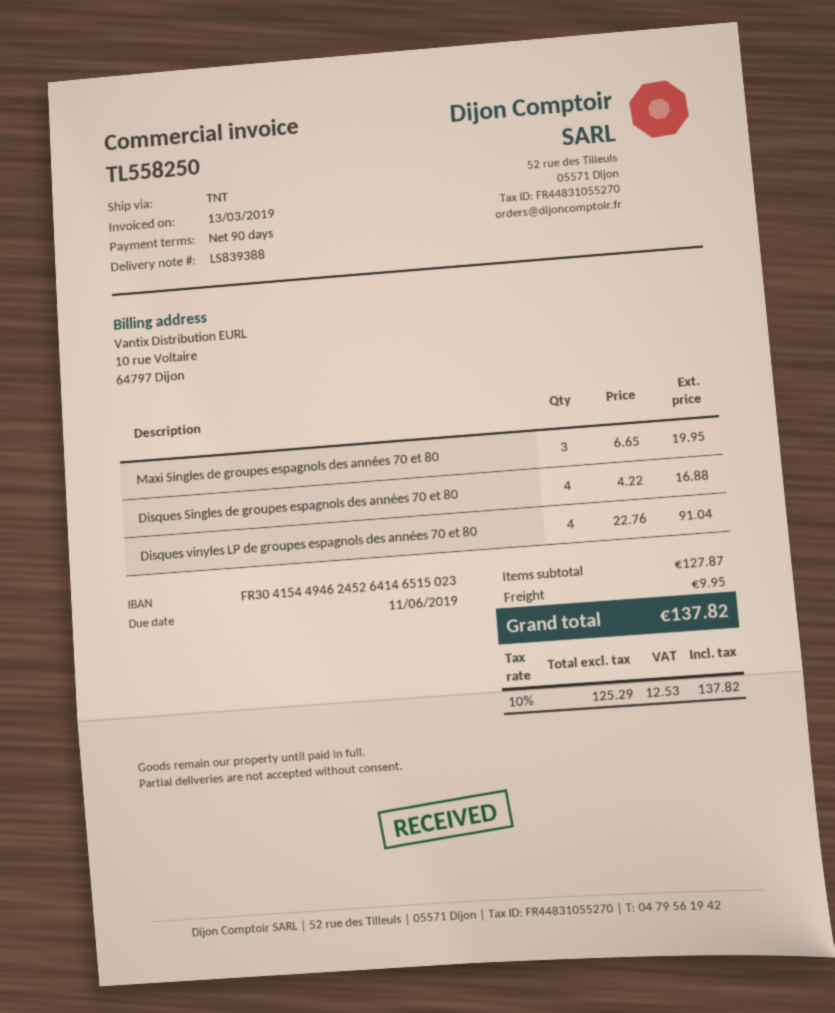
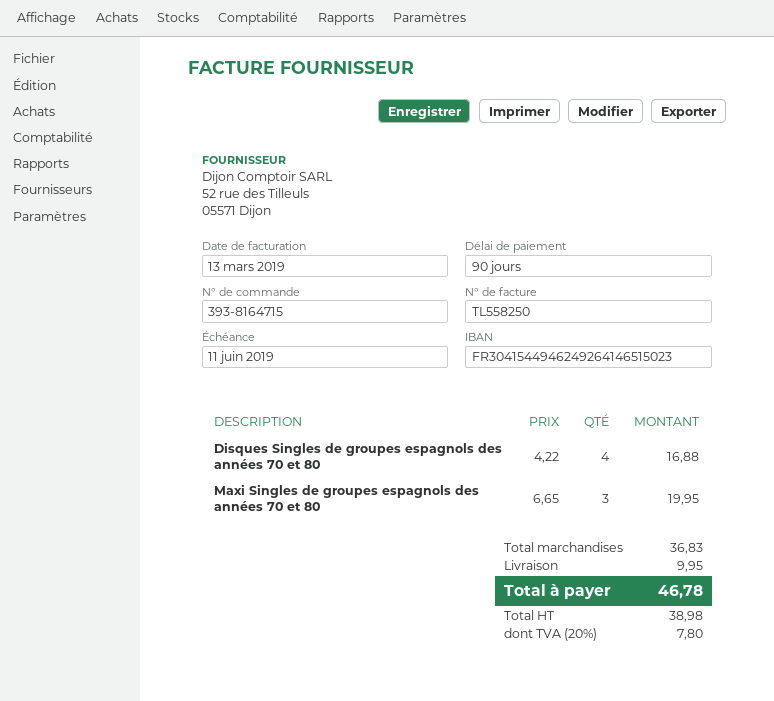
bank account: FR3041544946245264146515023 -> FR3041544946249264146515023
Disques vinyles LP de groupes espagnols des années 70 et 80: 4 x 22.76 = 91.04 -> none
subtotal: 127.87 -> 36.83
net: 125.29 -> 38.98
tax: 10% = 12.53 -> 20% = 7.80
total: 137.82 -> 46.78

